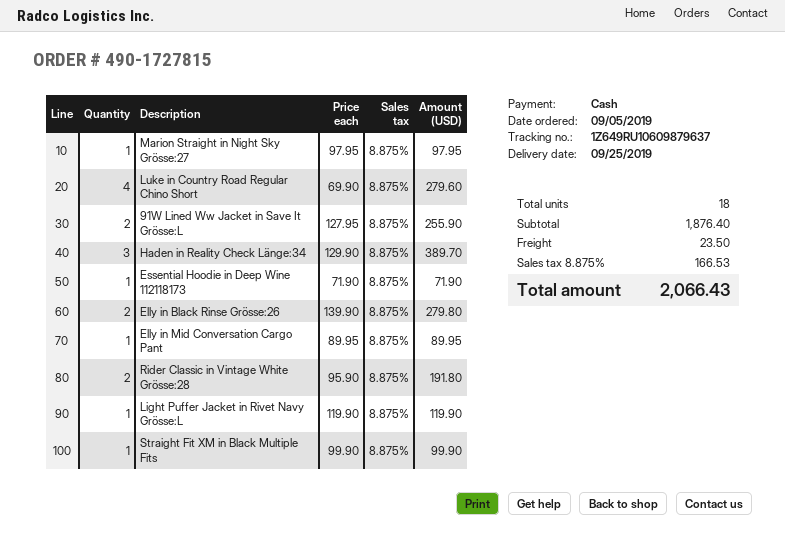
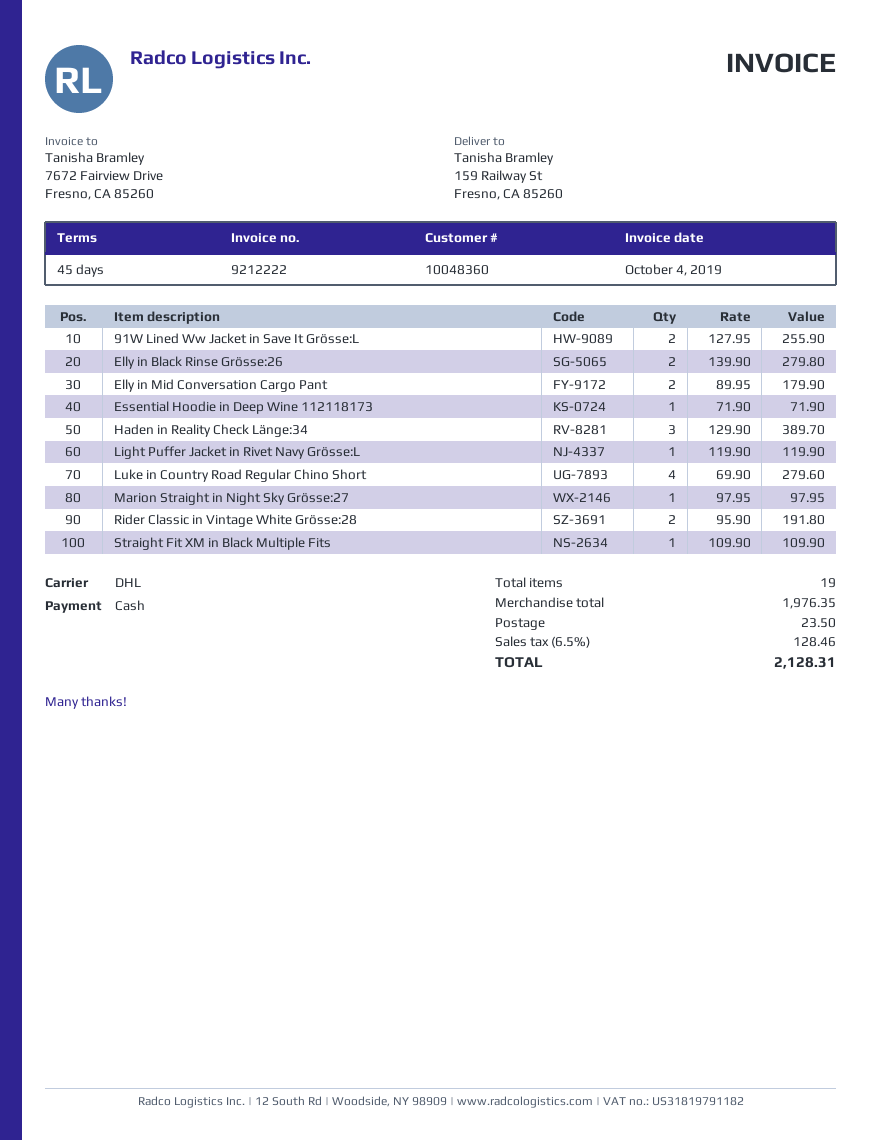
Elly in Mid Conversation Cargo Pant: 1 x 89.95 = 89.95 -> 2 x 89.95 = 179.90
Straight Fit XM in Black Multiple Fits: 1 x 99.90 = 99.90 -> 1 x 109.90 = 109.90
total quantity: 18 -> 19
subtotal: 1876.40 -> 1976.35
tax: 8.875% = 166.53 -> 6.5% = 128.46
total: 2066.43 -> 2128.31

